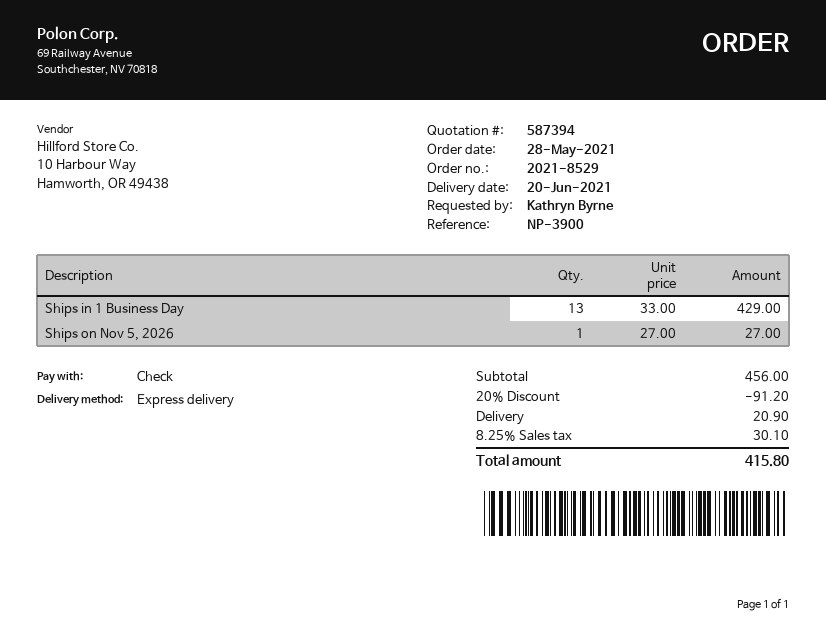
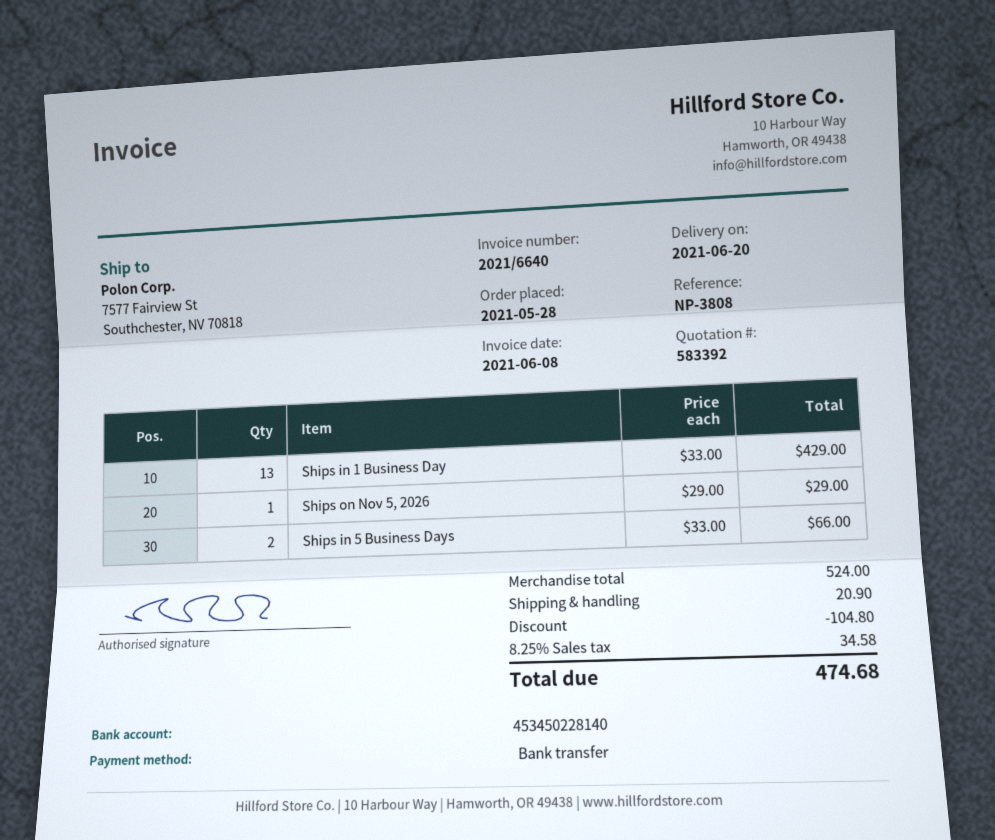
quote number: 587394 -> 583392
reference: NP-3900 -> NP-3808
payment method: cheque -> bank transfer
Ships on Nov 5, 2026: 1 x 27.00 = 27.00 -> 1 x 29.00 = 29.00
Ships in 5 Business Days: none -> 2 x 33.00 = 66.00
subtotal: 456.00 -> 524.00
discount: 91.20 -> 104.80
tax: 8.25% = 30.10 -> 8.25% = 34.58
total: 415.80 -> 474.68

